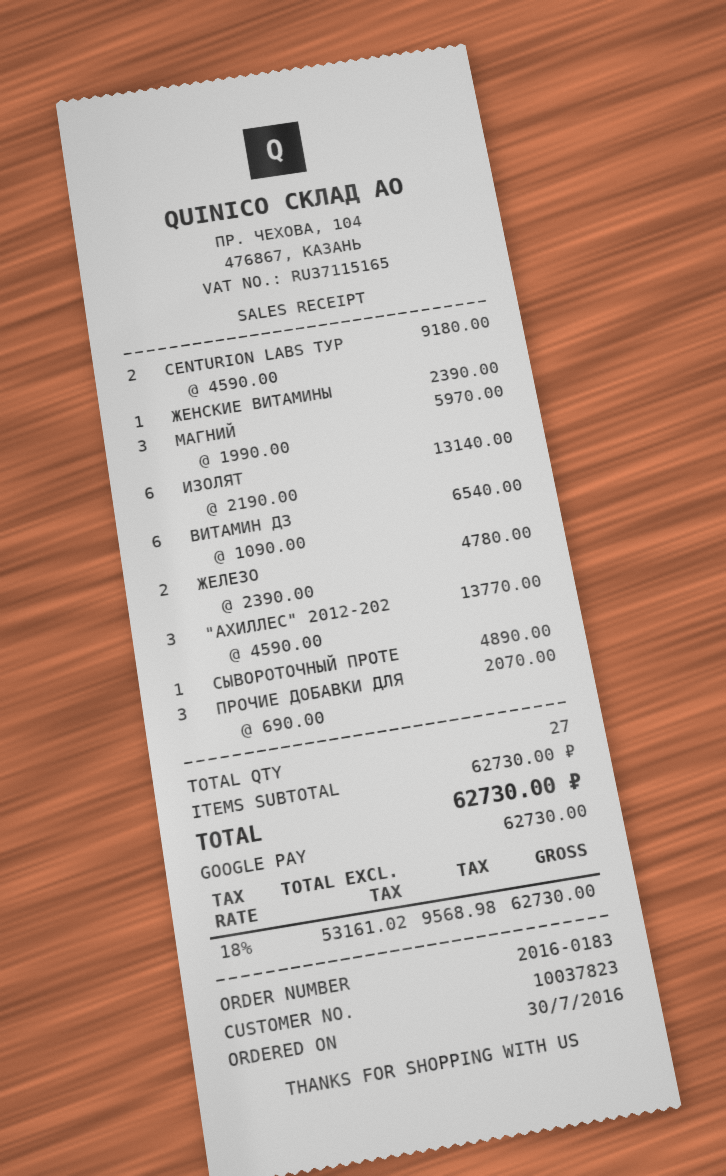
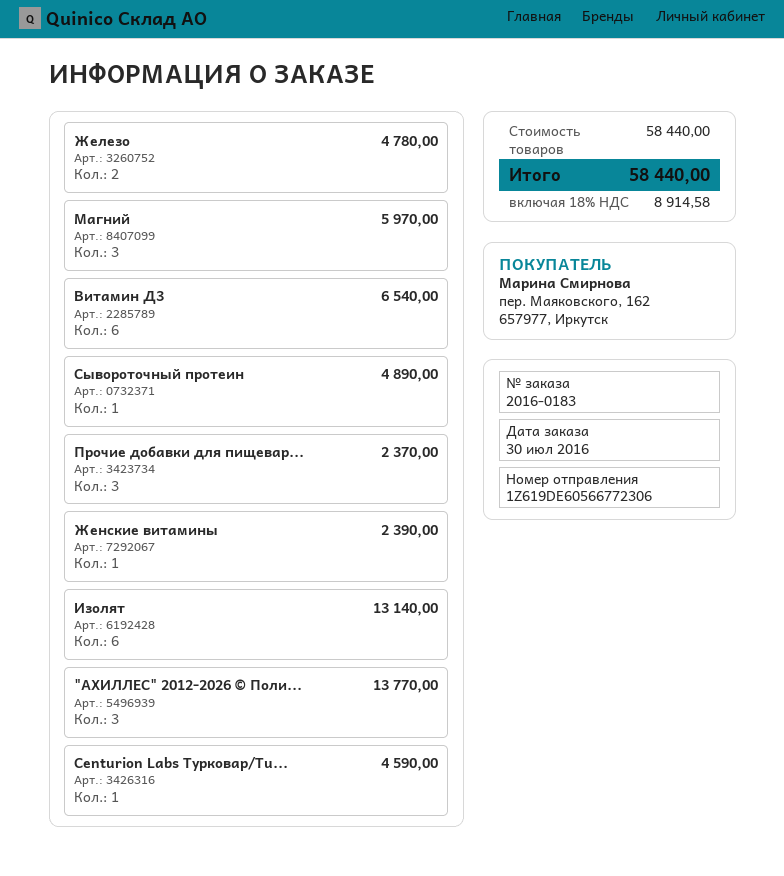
CENTURION LABS ТУР: 2 for 9180.00 -> 1 for 4590.00
ПРОЧИЕ ДОБАВКИ ДЛЯ: 3 for 2070.00 -> 3 for 2370.00
subtotal: 62730.00 -> 58440.00
tax: 18% = 9568.98 -> 18% = 8914.58
total: 62730.00 -> 58440.00

